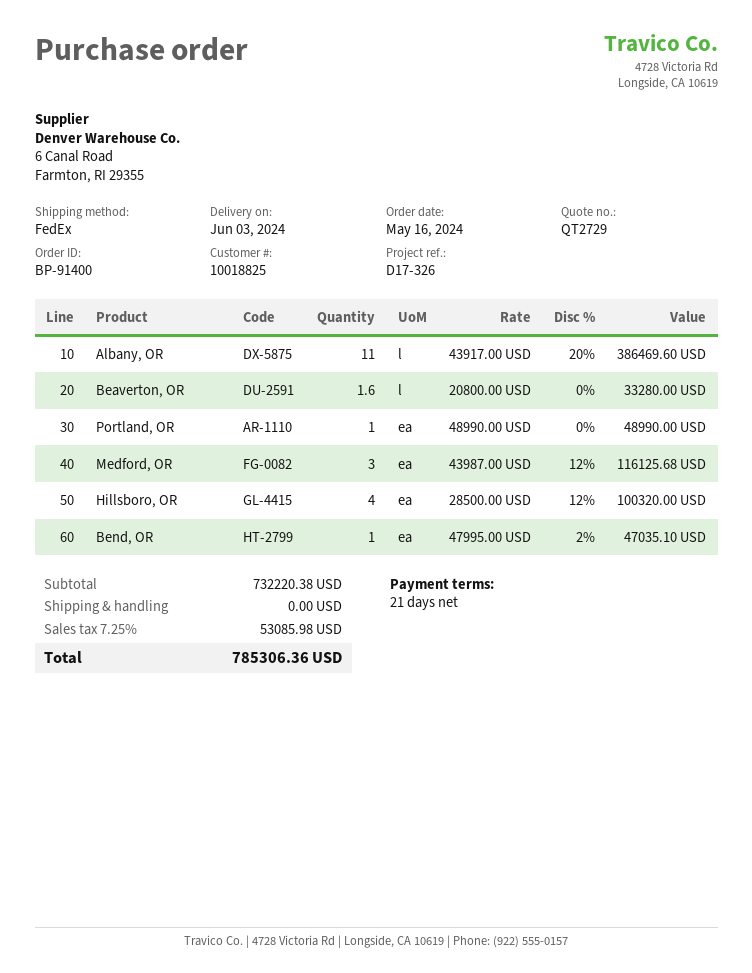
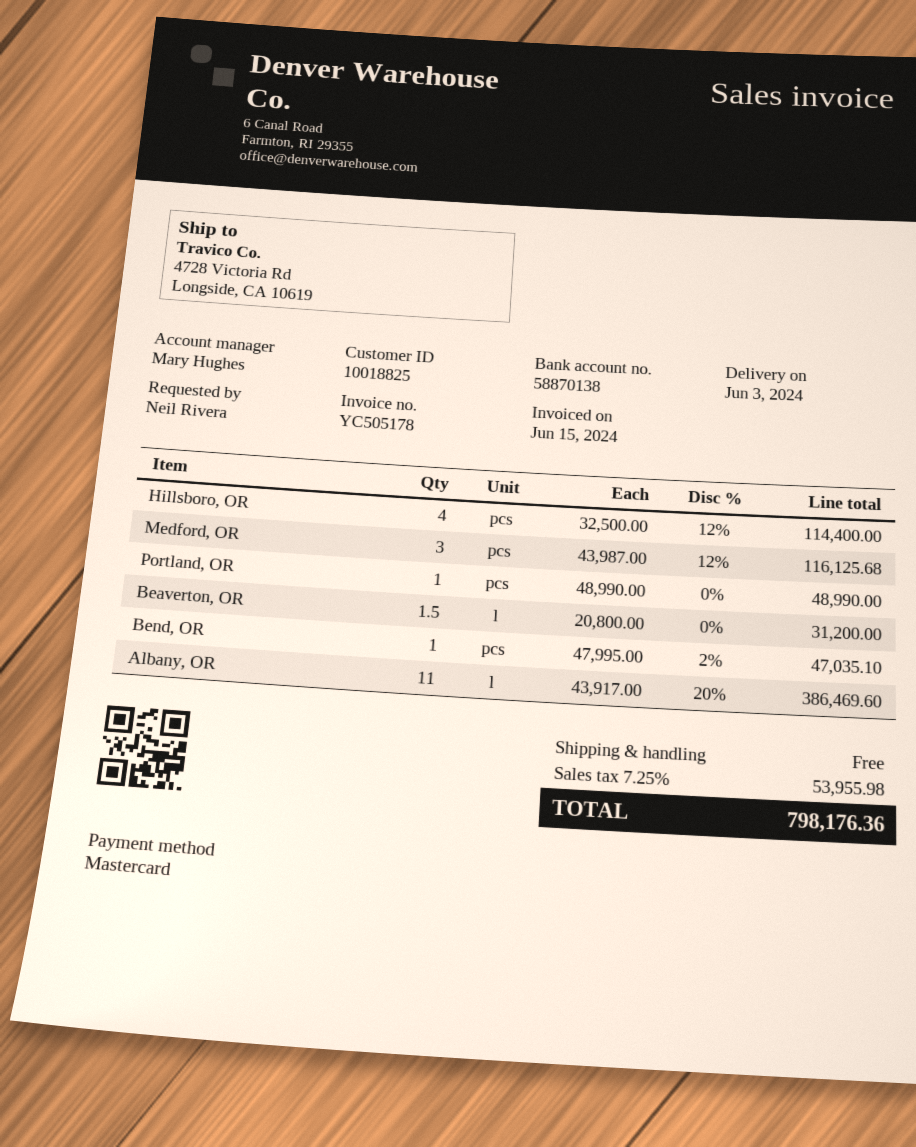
Beaverton, OR: 1.6 x 20800.00 = 33280.00 -> 1.5 x 20800.00 = 31200.00
Hillsboro, OR: 4 x 28500.00 - 12% = 100320.00 -> 4 x 32500.00 - 12% = 114400.00
tax: 7.25% = 53085.98 -> 7.25% = 53955.98
total: 785306.36 -> 798176.36

